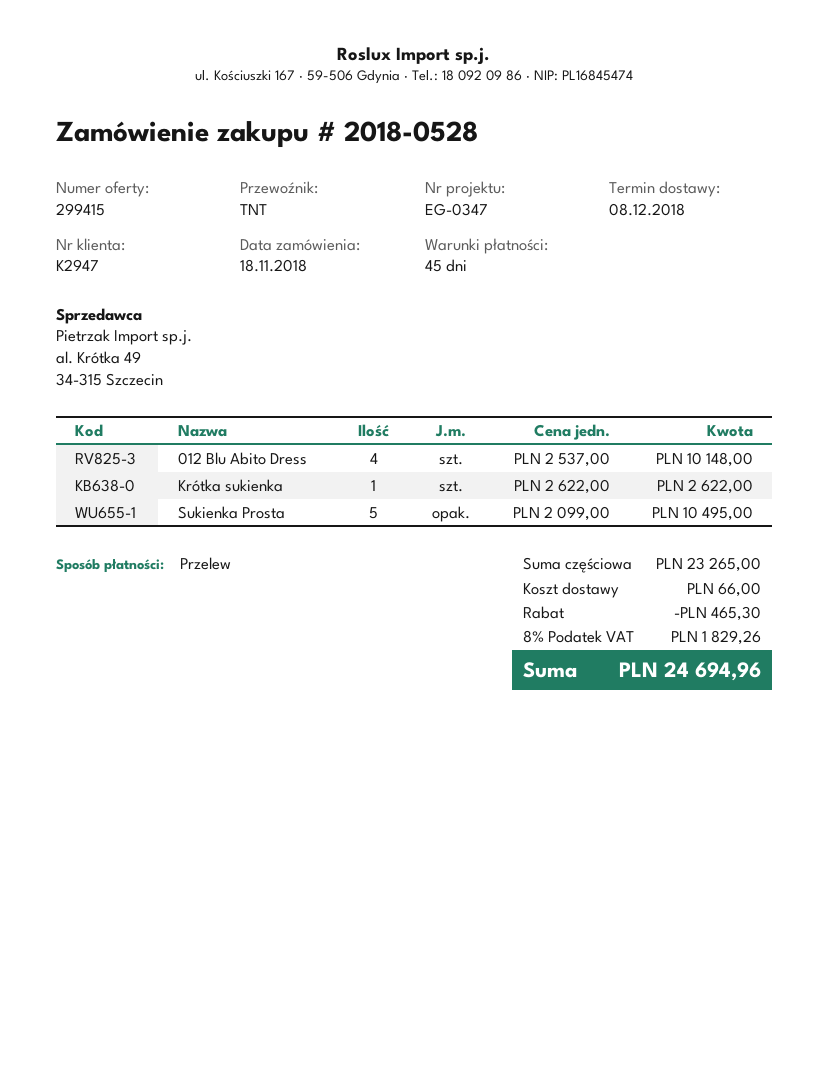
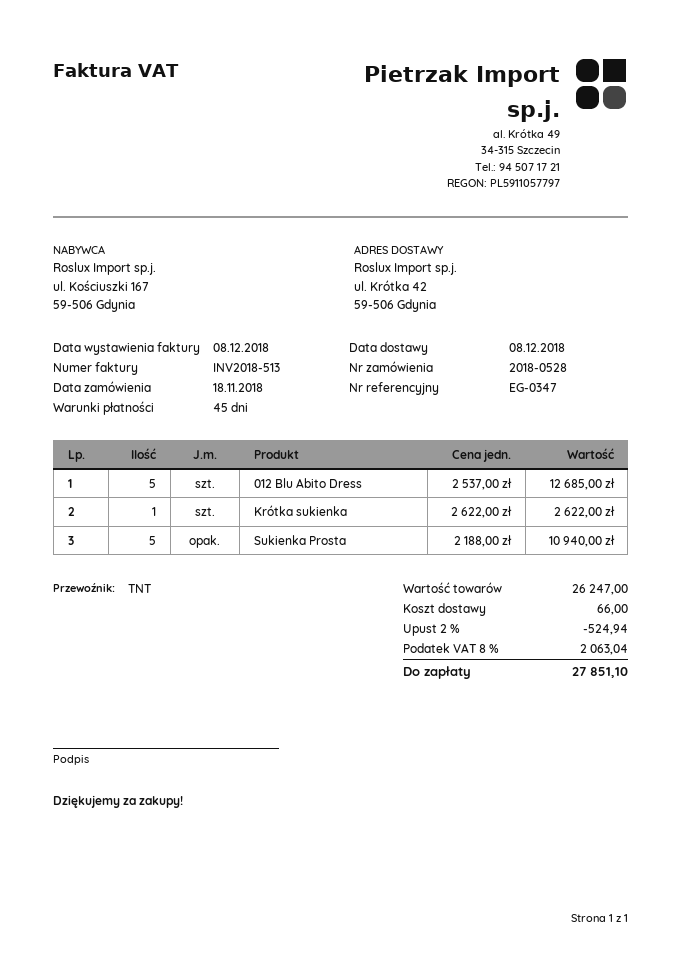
012 Blu Abito Dress: 4 x 2537.00 = 10148.00 -> 5 x 2537.00 = 12685.00
Sukienka Prosta: 5 x 2099.00 = 10495.00 -> 5 x 2188.00 = 10940.00
subtotal: 23265.00 -> 26247.00
discount: 465.30 -> 524.94
tax: 8% = 1829.26 -> 8% = 2063.04
total: 24694.96 -> 27851.10

